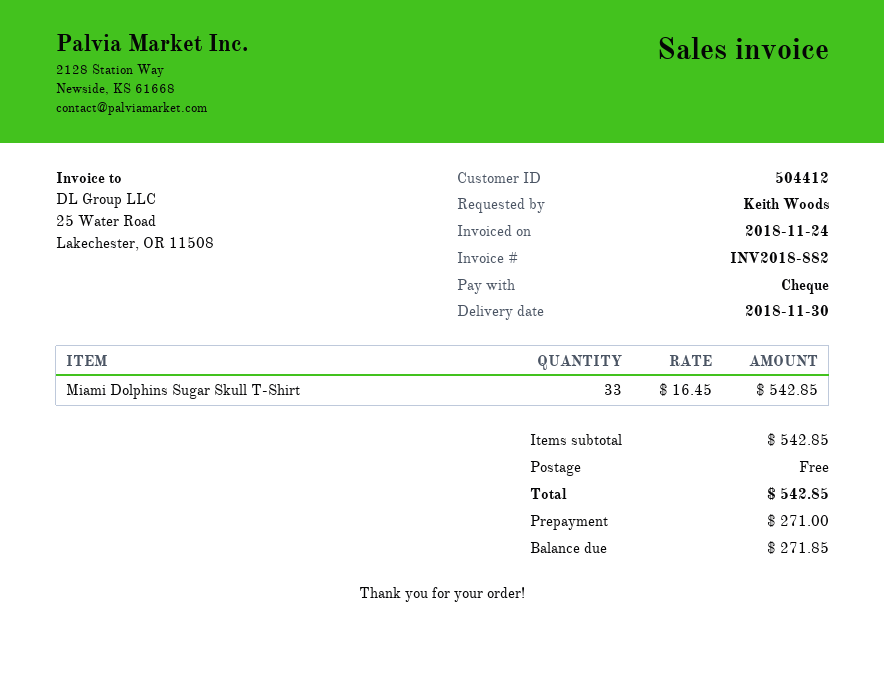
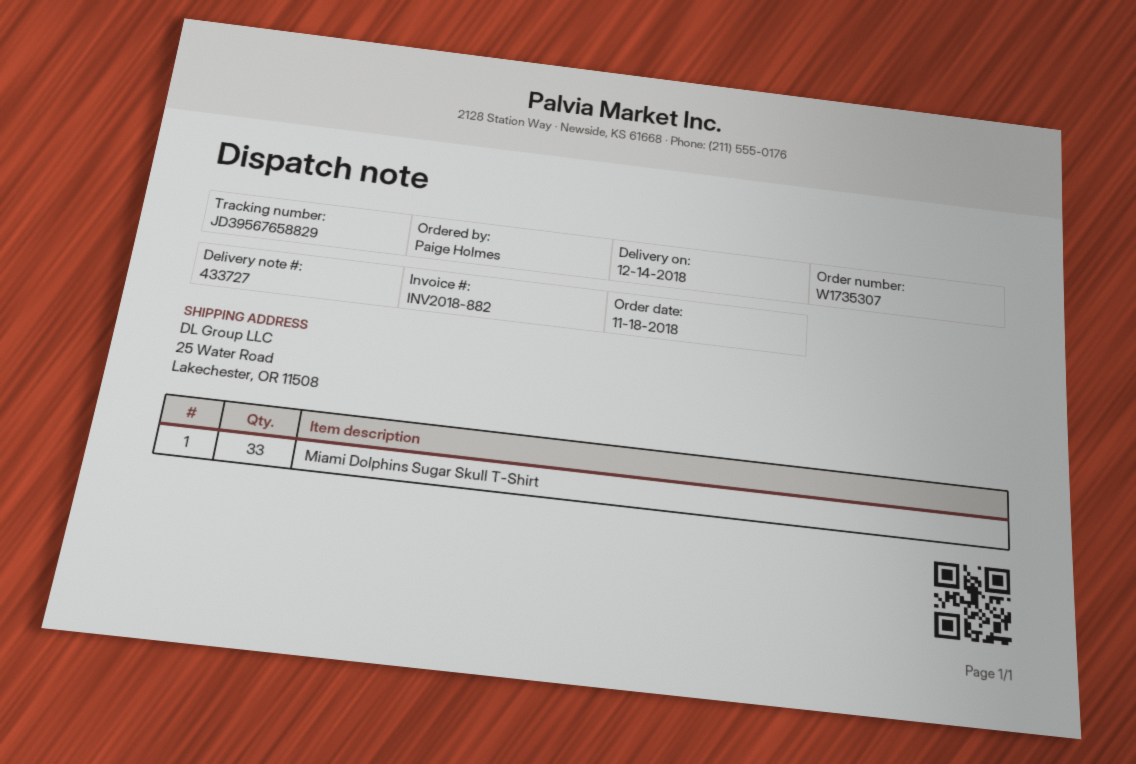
delivery date: 2018-11-30 -> 2018-12-14
ordered by: Keith Woods -> Paige Holmes

